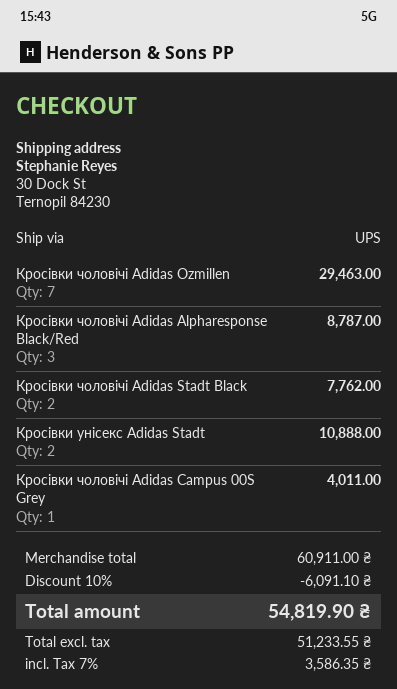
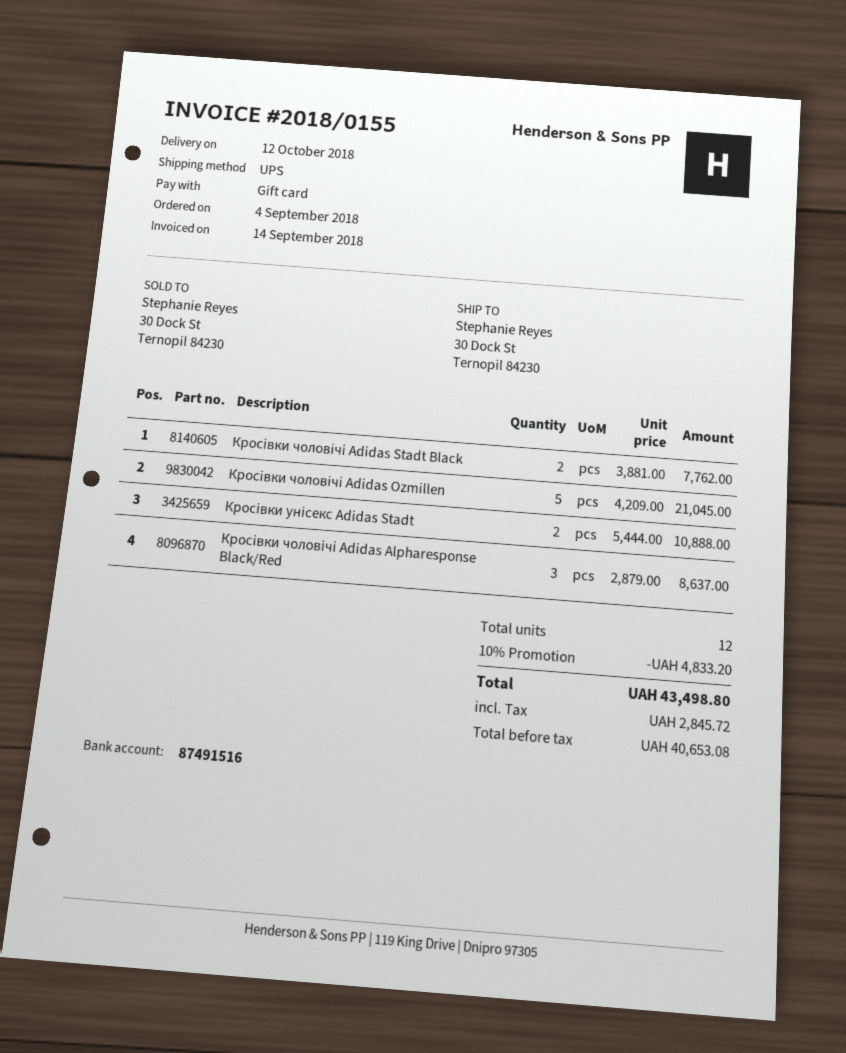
Кросівки чоловічі Adidas Ozmillen: 7 for 29463.00 -> 5 for 21045.00
Кросівки чоловічі Adidas Alpharesponse Black/Red: 3 for 8787.00 -> 3 for 8637.00
Кросівки чоловічі Adidas Campus 00S Grey: 1 for 4011.00 -> none
discount: 10% = 6091.10 -> 10% = 4833.20
net: 51233.55 -> 40653.08
tax: 3586.35 -> 2845.72
total: 54819.90 -> 43498.80

